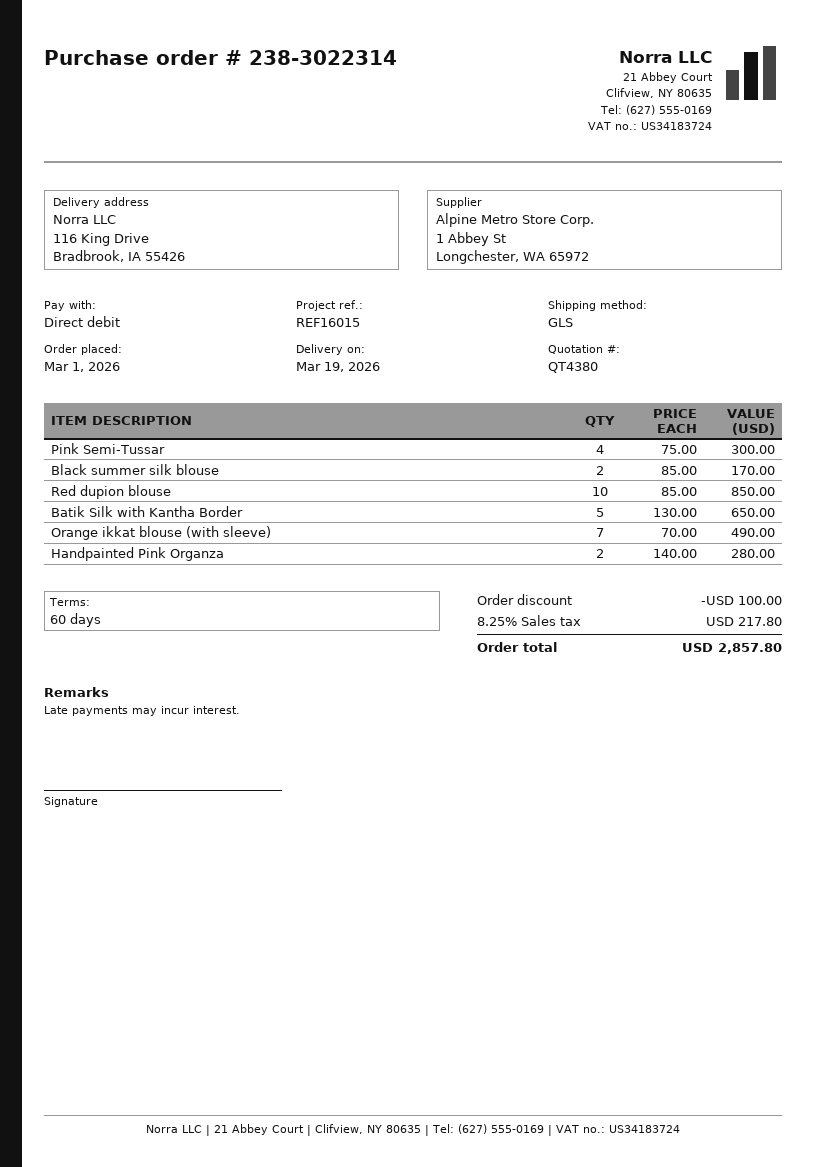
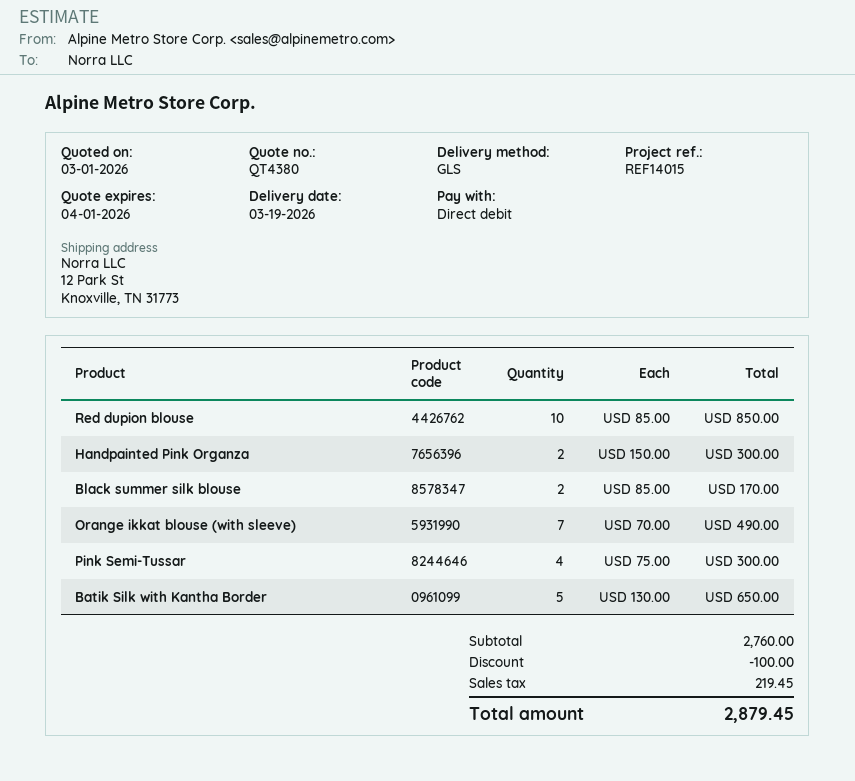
reference: REF16015 -> REF14015
ship to: 116 King Drive, Bradbrook, IA 55426 -> 12 Park St, Knoxville, TN 31773
Handpainted Pink Organza: 2 x 140.00 = 280.00 -> 2 x 150.00 = 300.00
tax: 217.80 -> 219.45
total: 2857.80 -> 2879.45

